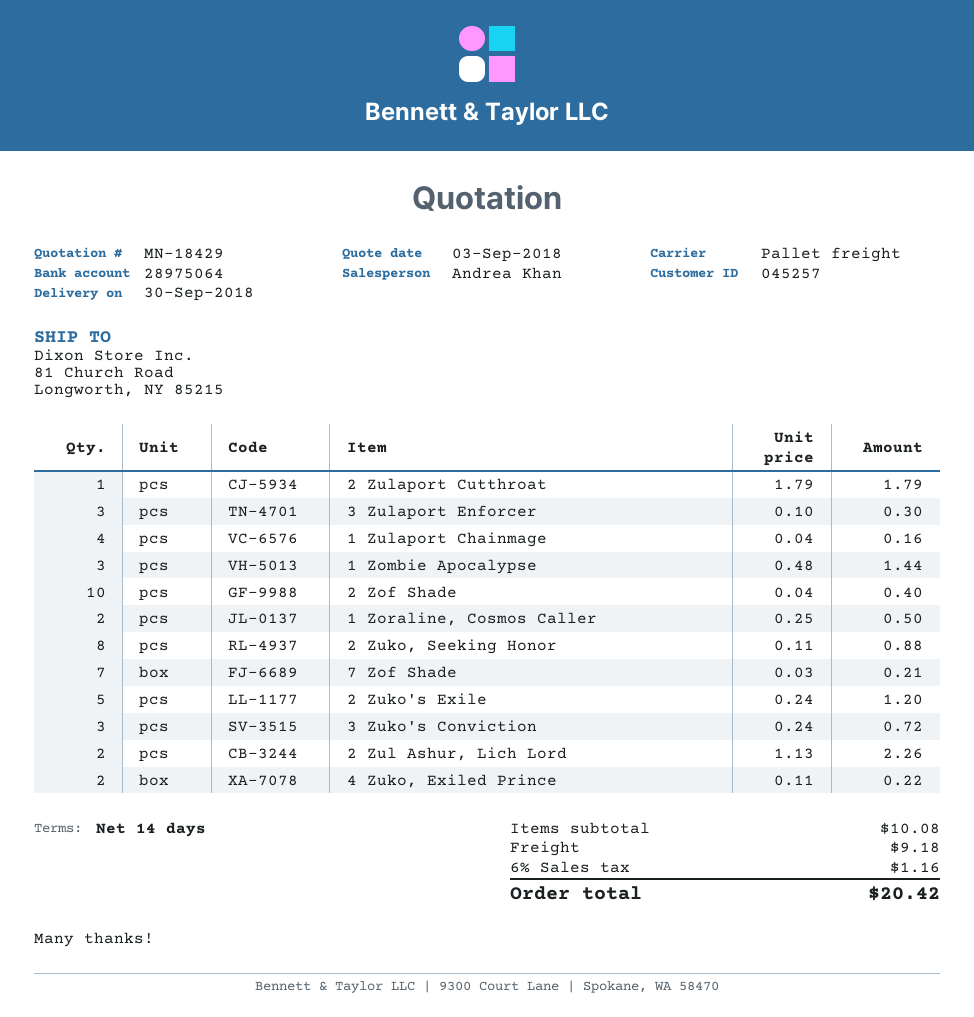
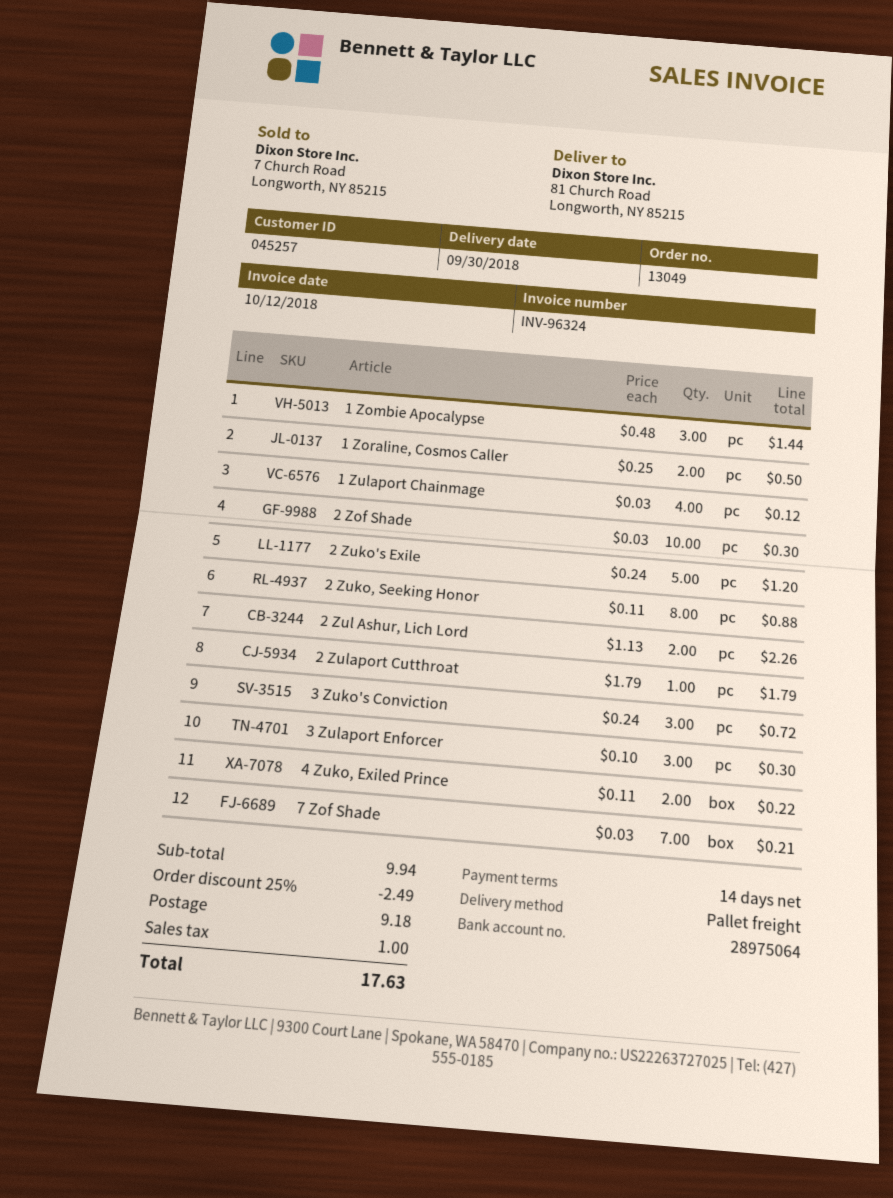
1 Zulaport Chainmage: 4 x 0.04 = 0.16 -> 4 x 0.03 = 0.12
2 Zof Shade: 10 x 0.04 = 0.40 -> 10 x 0.03 = 0.30
subtotal: 10.08 -> 9.94
discount: none -> 25% = 2.49
tax: 1.16 -> 1.00
total: 20.42 -> 17.63

